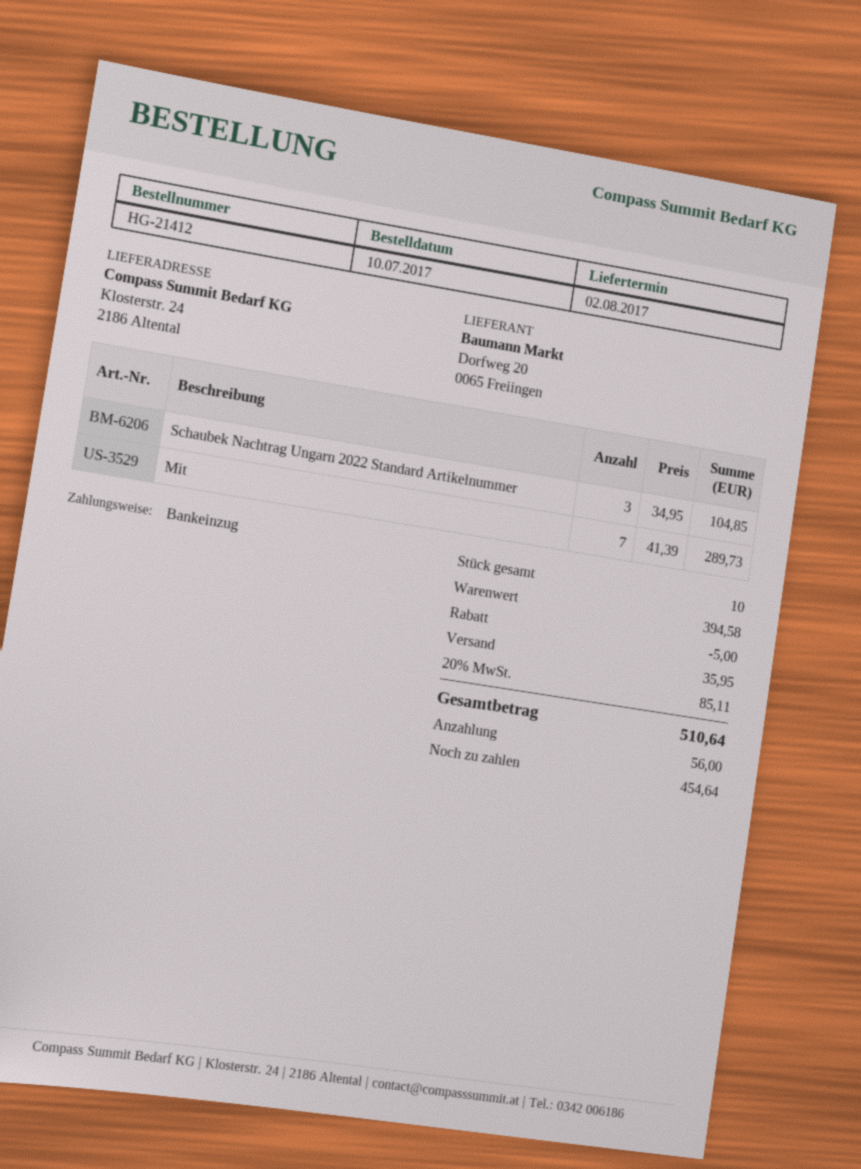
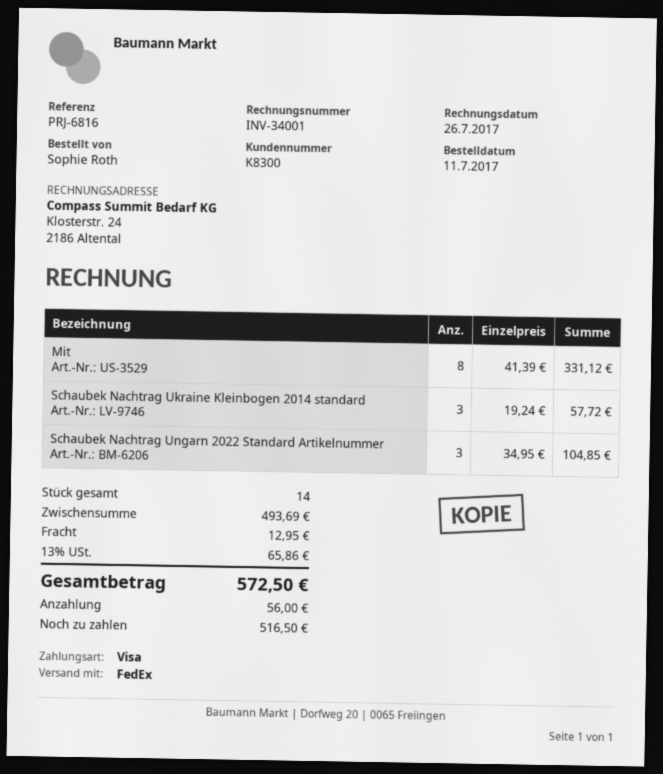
order date: 2017-07-10 -> 2017-07-11
payment method: direct debit -> Visa
Mit: 7 x 41.39 = 289.73 -> 8 x 41.39 = 331.12
Schaubek Nachtrag Ukraine Kleinbogen 2014 standard: none -> 3 x 19.24 = 57.72
total quantity: 10 -> 14
subtotal: 394.58 -> 493.69
discount: 5.00 -> none
shipping: 35.95 -> 12.95
tax: 20% = 85.11 -> 13% = 65.86
total: 510.64 -> 572.50
balance: 454.64 -> 516.50

